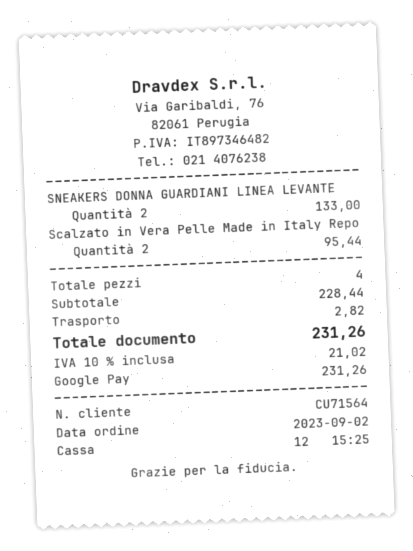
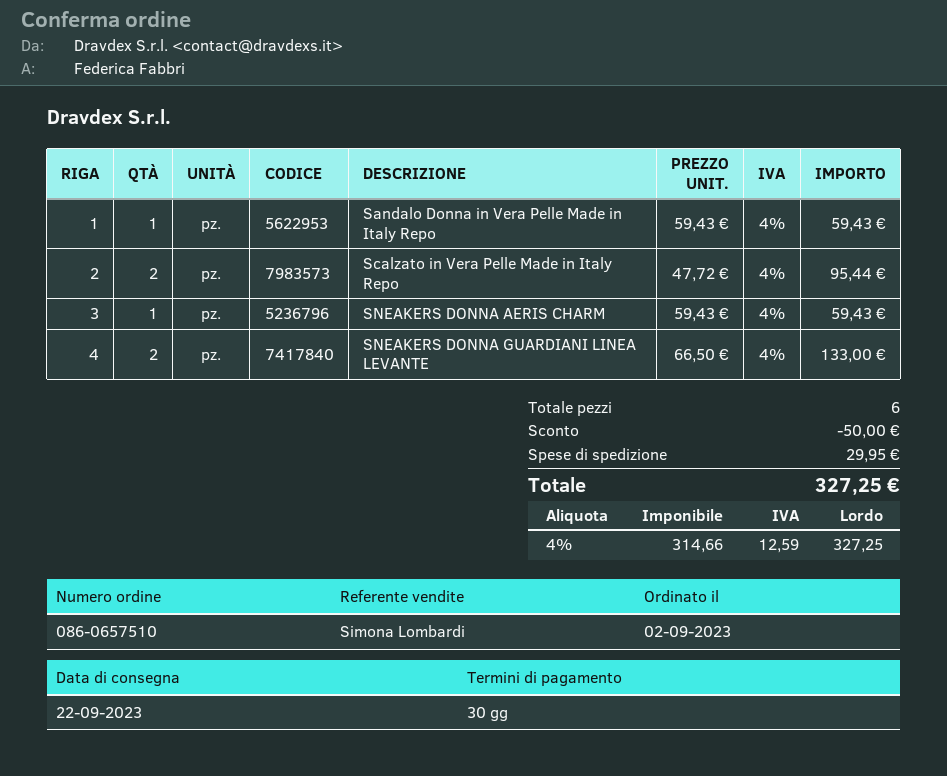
Sandalo Donna in Vera Pelle Made in Italy Repo: none -> 1 for 59.43
SNEAKERS DONNA AERIS CHARM: none -> 1 for 59.43
total quantity: 4 -> 6
discount: none -> 50.00
shipping: 2.82 -> 29.95
tax: 10% = 21.02 -> 4% = 12.59
total: 231.26 -> 327.25

